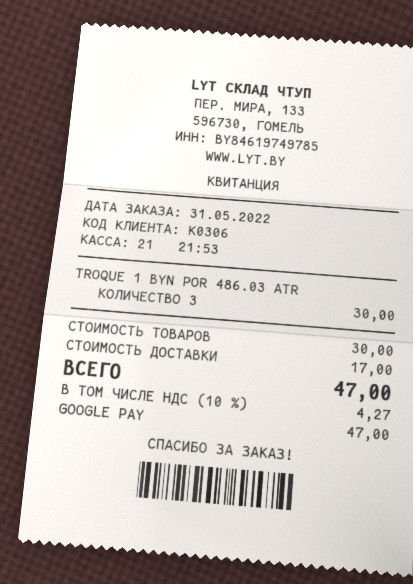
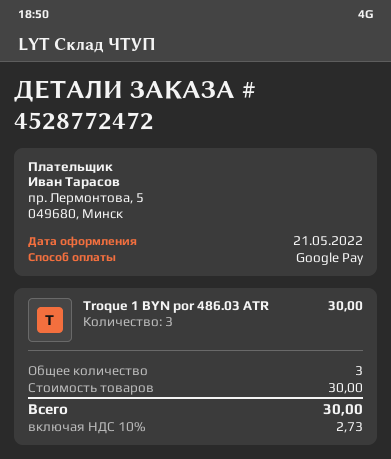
order date: 2022-05-31 -> 2022-05-21
shipping: 17.00 -> none
tax: 10% = 4.27 -> 10% = 2.73
total: 47.00 -> 30.00

